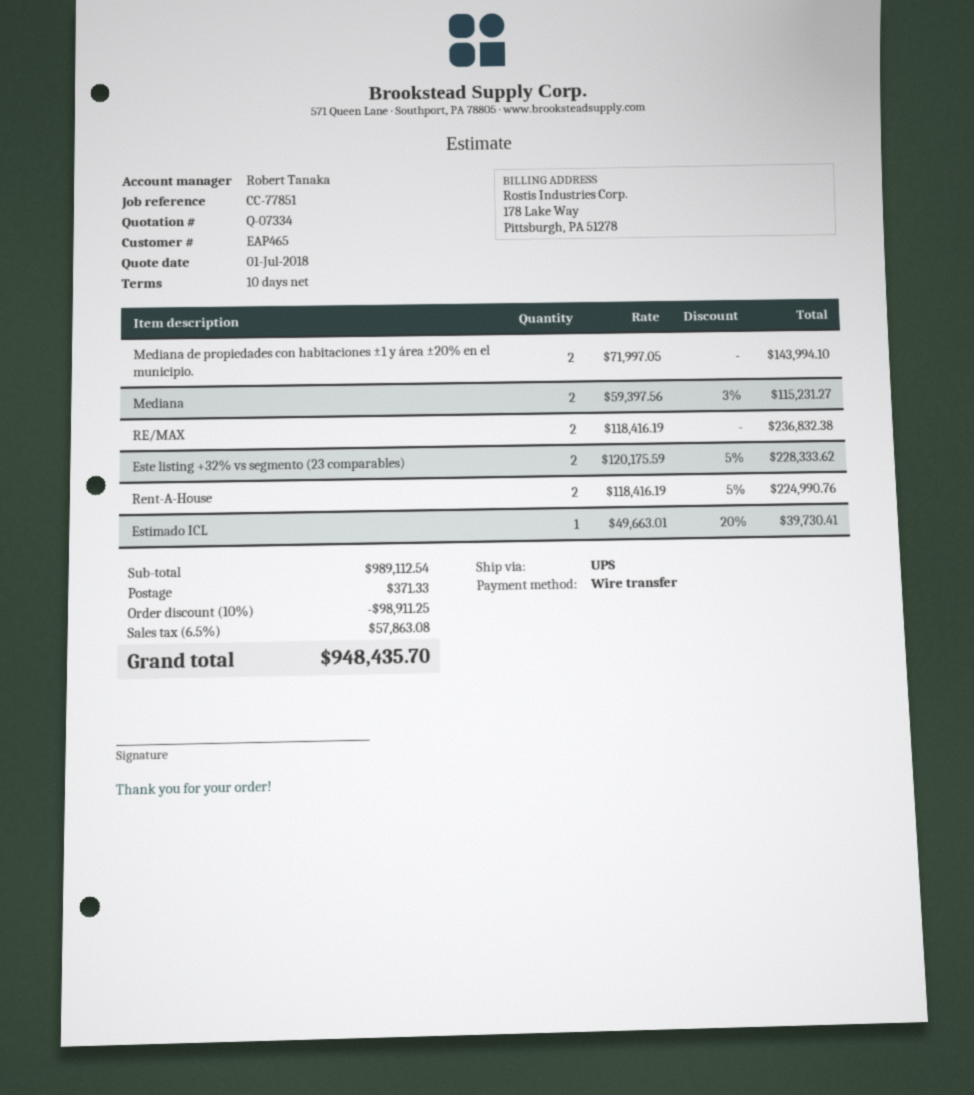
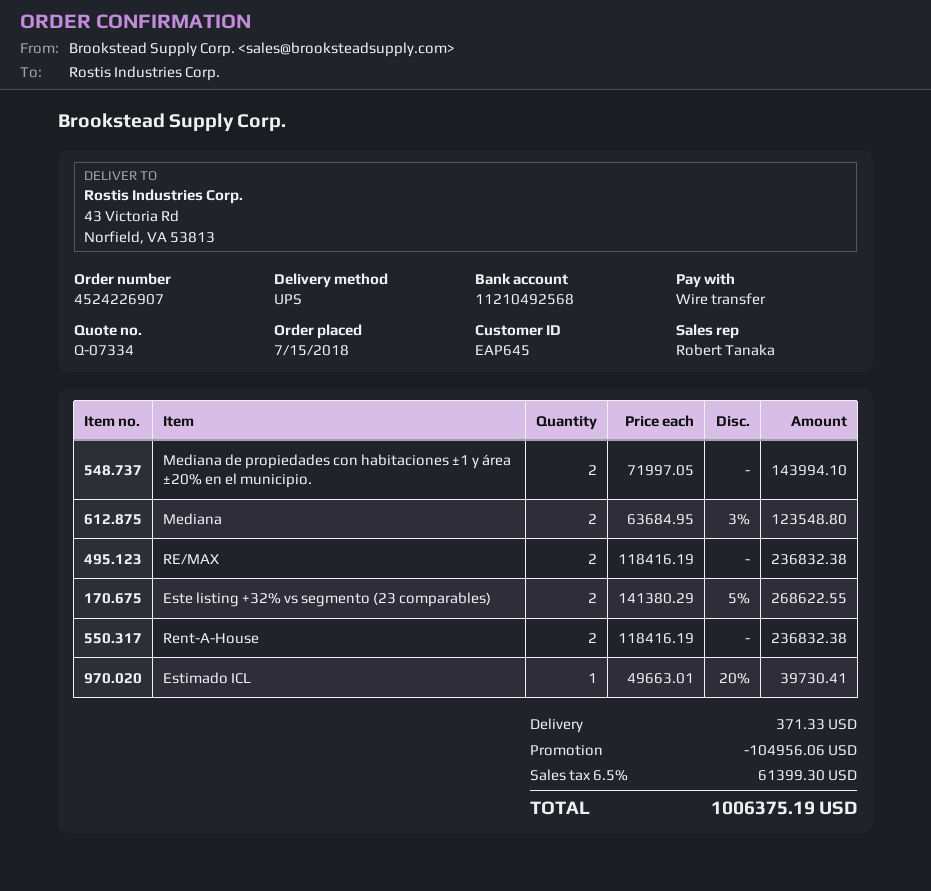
customer number: EAP465 -> EAP645
Mediana: 2 x 59397.56 - 3% = 115231.27 -> 2 x 63684.95 - 3% = 123548.80
Este listing +32% vs segmento (23 comparables): 2 x 120175.59 - 5% = 228333.62 -> 2 x 141380.29 - 5% = 268622.55
Rent-A-House: 2 x 118416.19 - 5% = 224990.76 -> 2 x 118416.19 = 236832.38
discount: 98911.25 -> 104956.06
tax: 6.5% = 57863.08 -> 6.5% = 61399.30
total: 948435.70 -> 1006375.19

